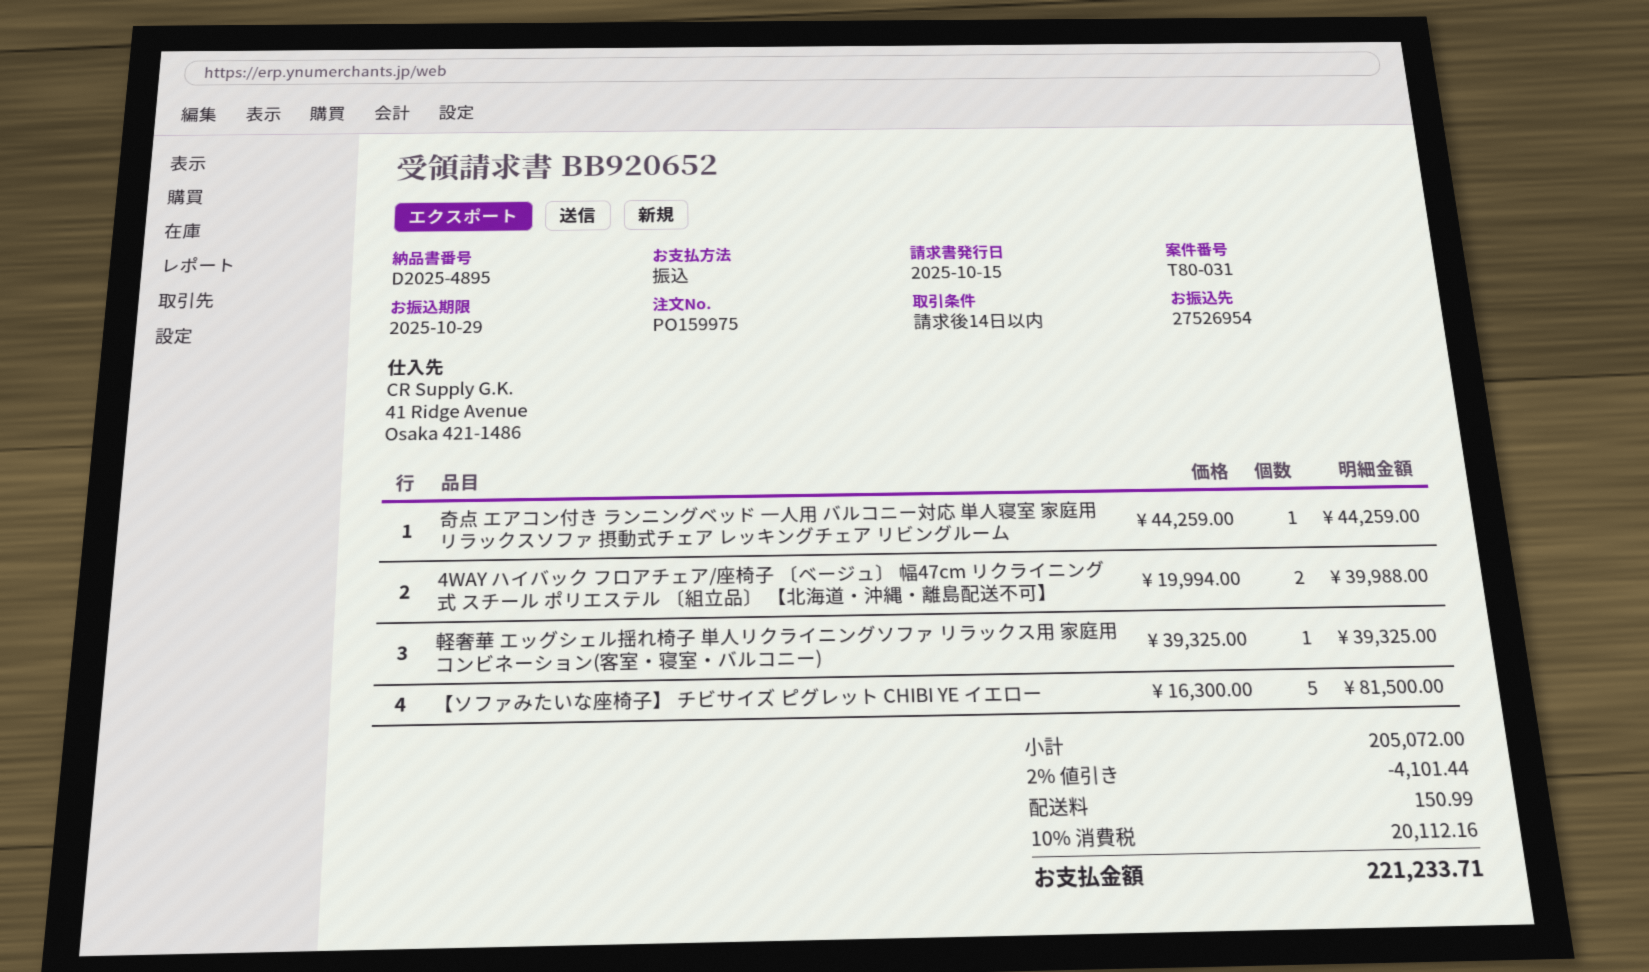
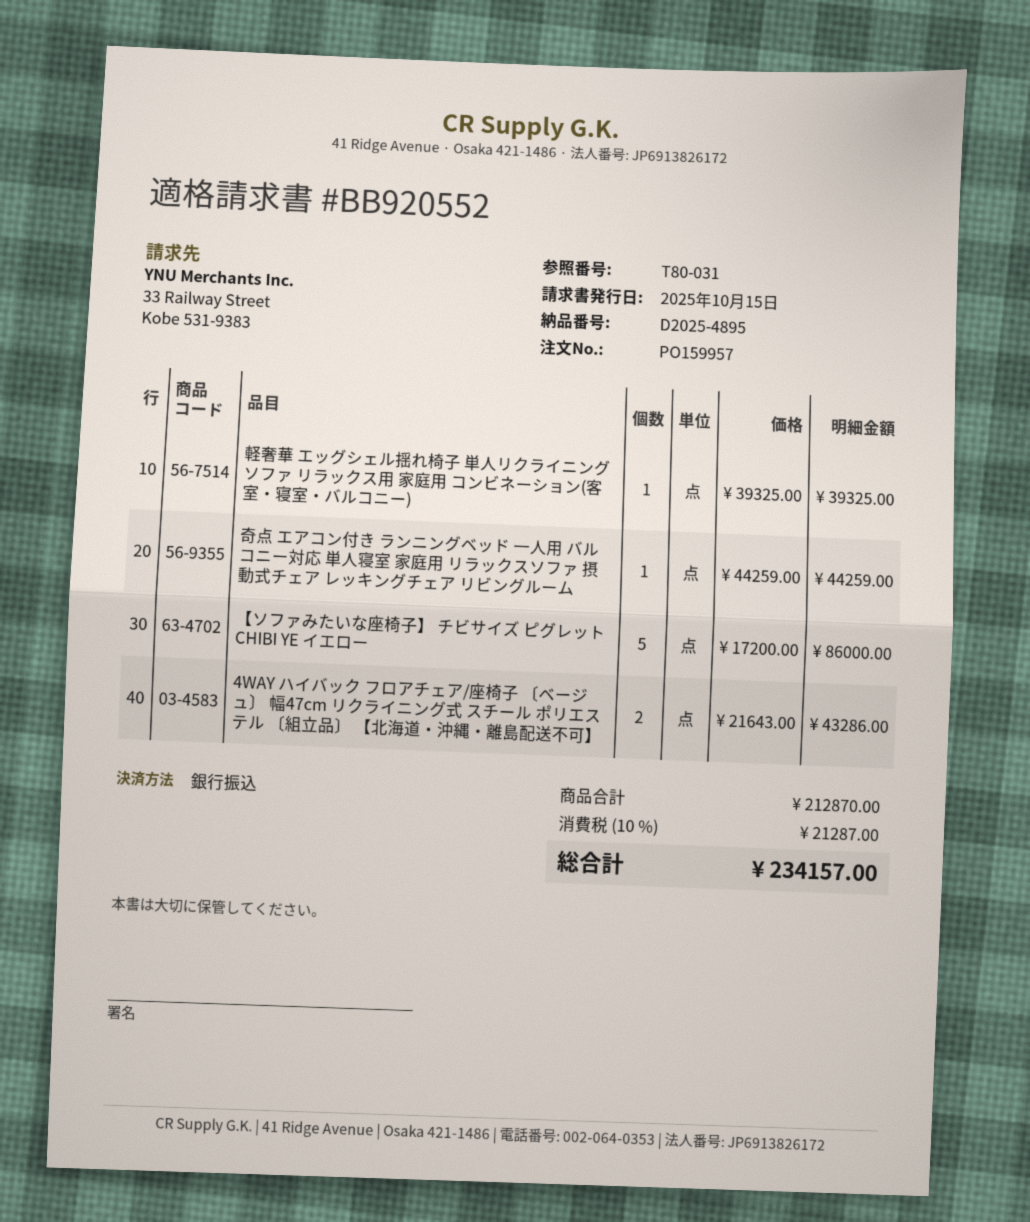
order number: PO159975 -> PO159957
invoice number: BB920652 -> BB920552
4WAY ハイバック フロアチェア/座椅子 〔ベージュ〕 幅47cm リクライニング式 スチール ポリエステル 〔組立品〕 【北海道・沖縄・離島配送不可】: 2 x 19994.00 = 39988.00 -> 2 x 21643.00 = 43286.00
【ソファみたいな座椅子】 チビサイズ ピグレット CHIBI YE イエロー: 5 x 16300.00 = 81500.00 -> 5 x 17200.00 = 86000.00
subtotal: 205072.00 -> 212870.00
discount: 2% = 4101.44 -> none
shipping: 150.99 -> none
tax: 10% = 20112.16 -> 10% = 21287.00
total: 221233.71 -> 234157.00

